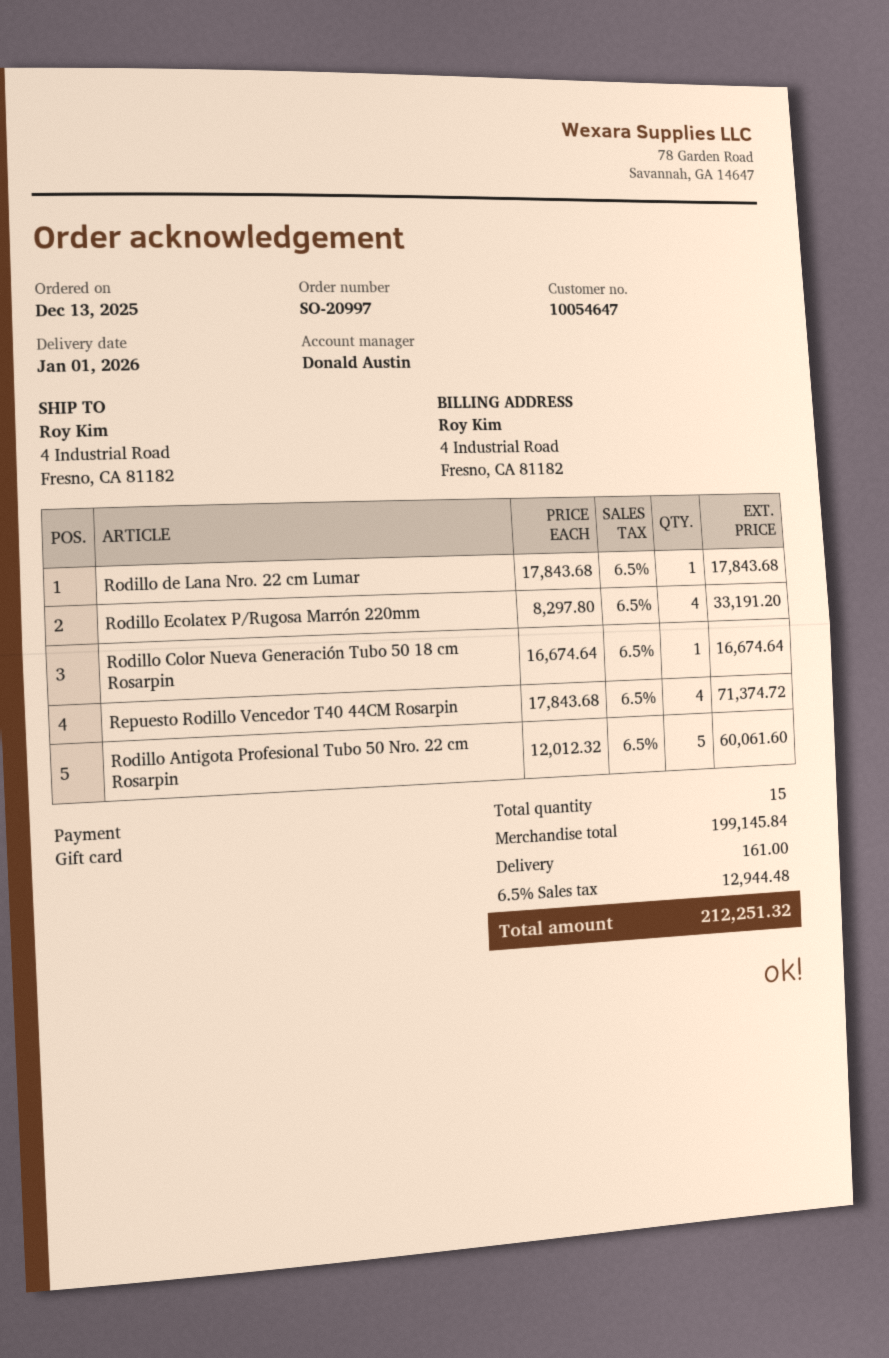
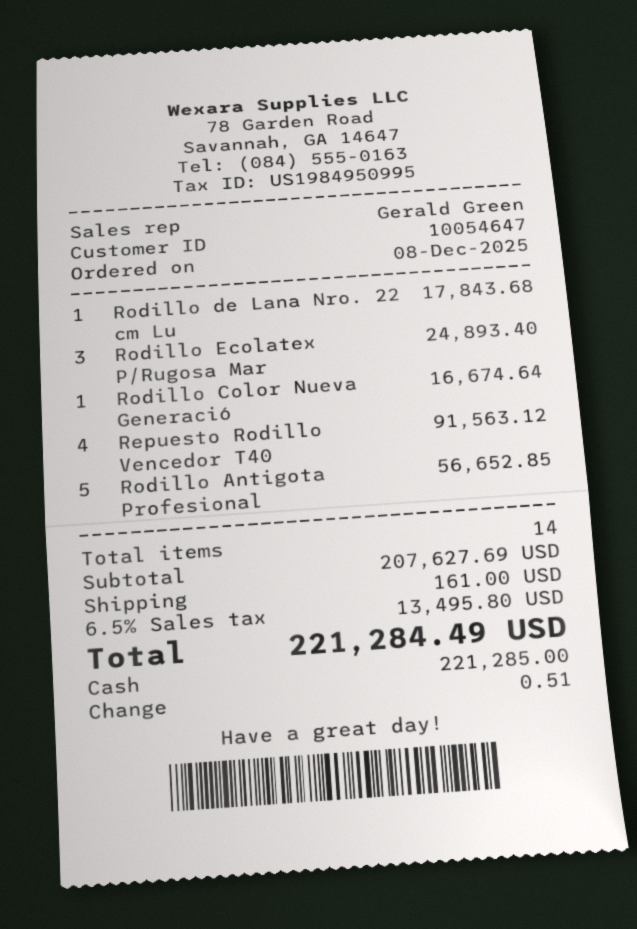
order date: 2025-12-13 -> 2025-12-08
sales rep: Donald Austin -> Gerald Green
payment method: gift card -> cash
Rodillo Ecolatex P/Rugosa Marrón 220mm: 4 for 33191.20 -> 3 for 24893.40
Repuesto Rodillo Vencedor T40 44CM Rosarpin: 4 for 71374.72 -> 4 for 91563.12
Rodillo Antigota Profesional Tubo 50 Nro. 22 cm Rosarpin: 5 for 60061.60 -> 5 for 56652.85
total quantity: 15 -> 14
subtotal: 199145.84 -> 207627.69
tax: 6.5% = 12944.48 -> 6.5% = 13495.80
total: 212251.32 -> 221284.49

